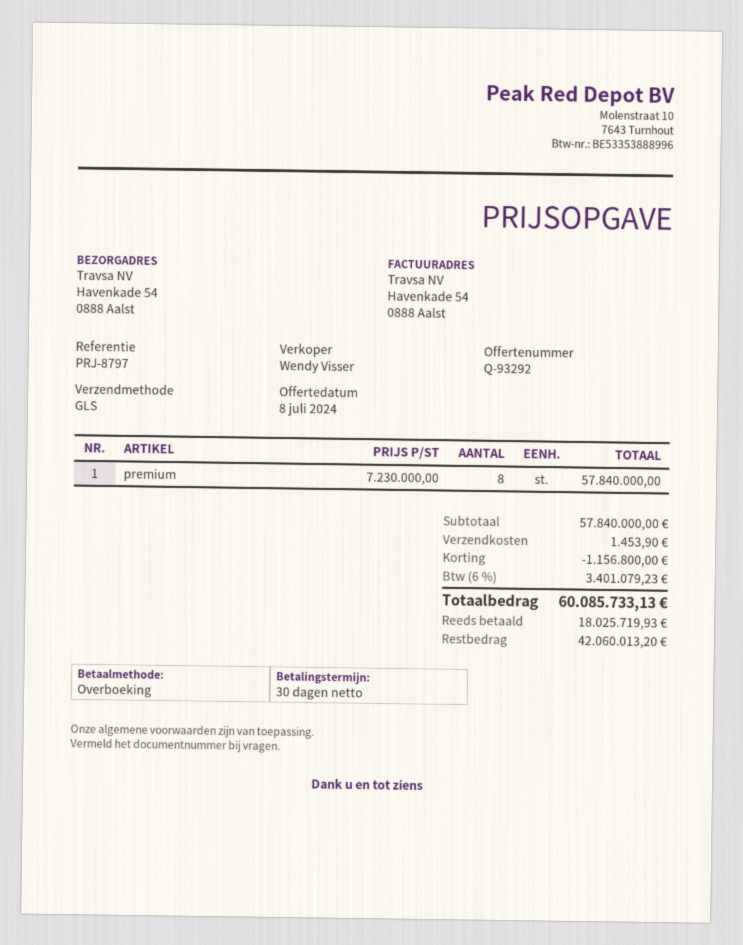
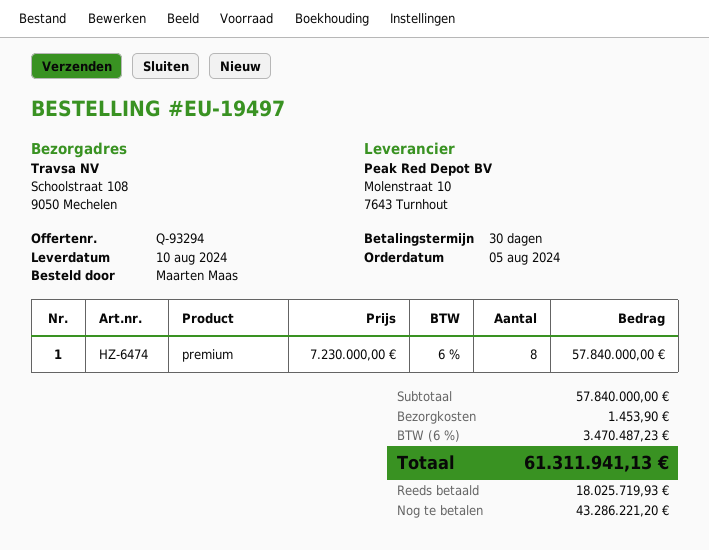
quote number: Q-93292 -> Q-93294
ship to: Havenkade 54, 0888 Aalst -> Schoolstraat 108, 9050 Mechelen
discount: 1156800.00 -> none
tax: 6% = 3401079.23 -> 6% = 3470487.23
total: 60085733.13 -> 61311941.13
balance: 42060013.20 -> 43286221.20

